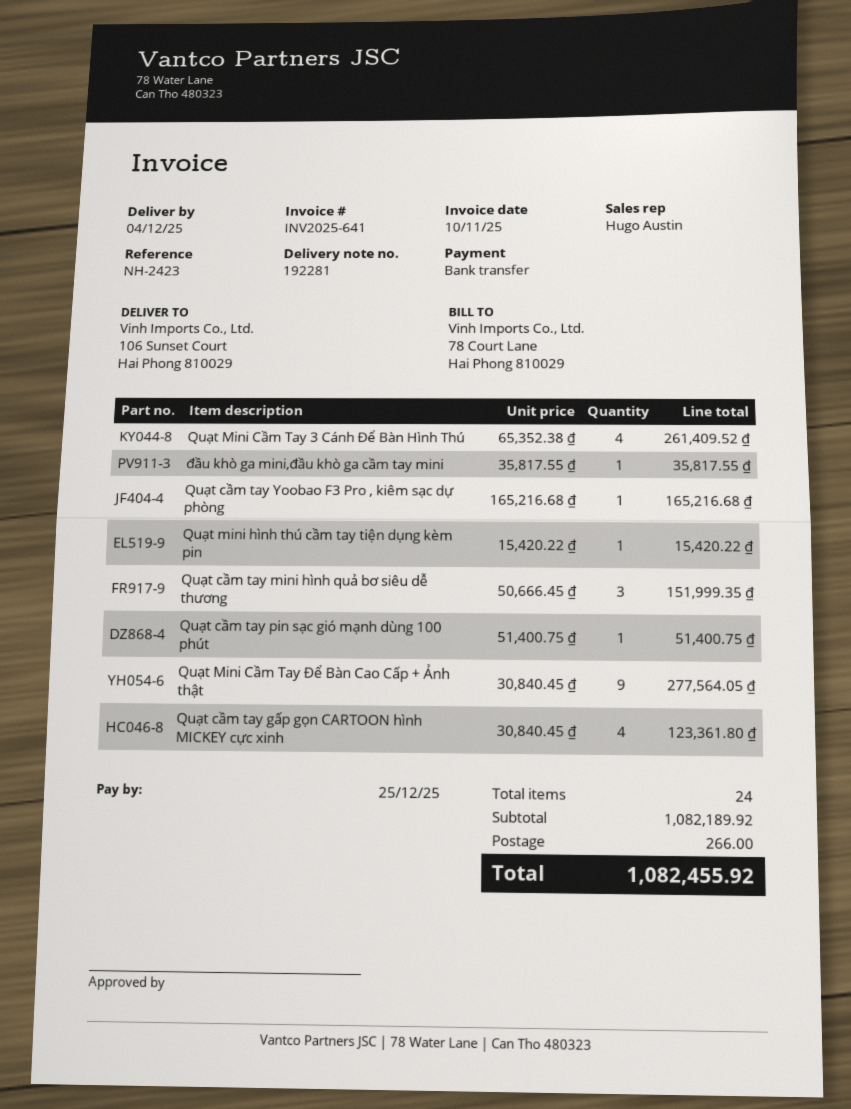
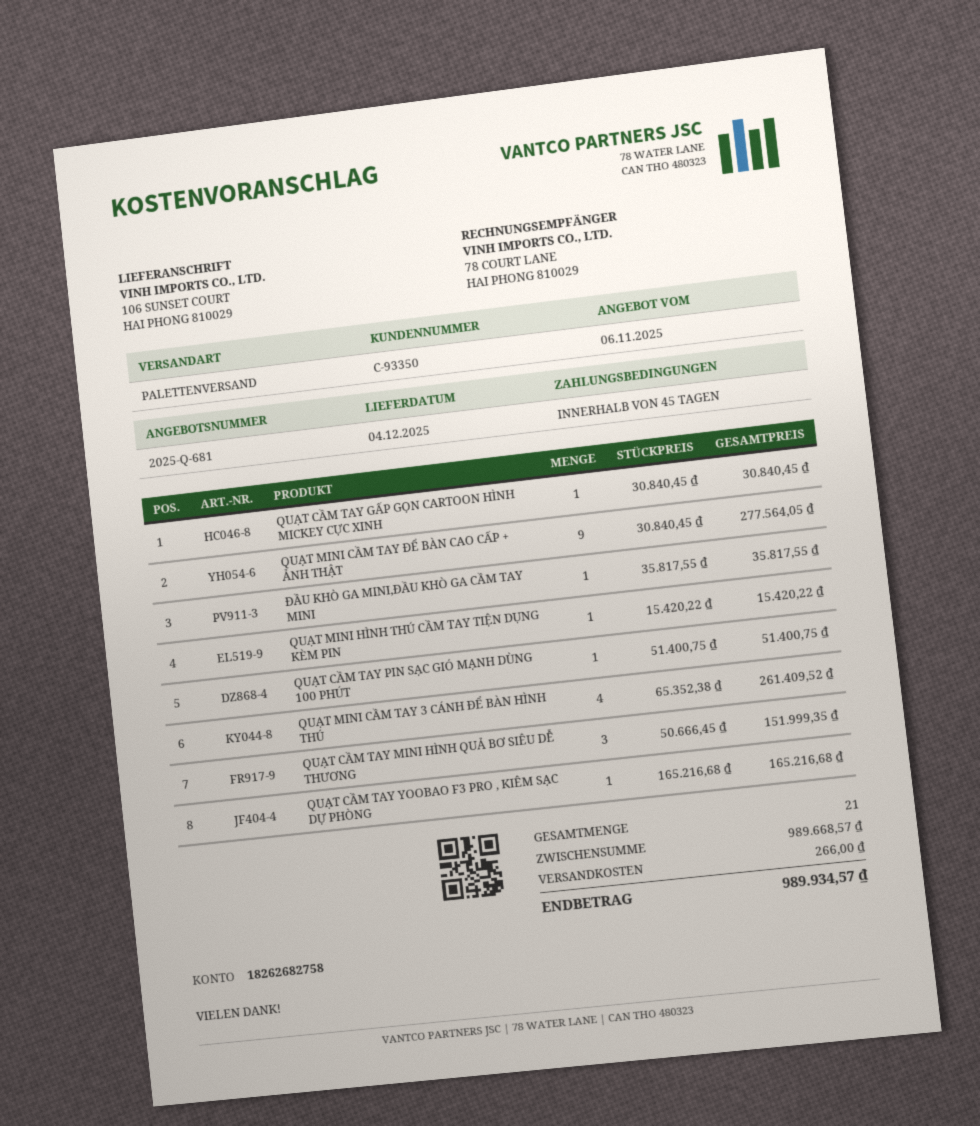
Quạt cầm tay gấp gọn CARTOON hình MICKEY cực xinh: 4 x 30840.45 = 123361.80 -> 1 x 30840.45 = 30840.45
total quantity: 24 -> 21
subtotal: 1082189.92 -> 989668.57
total: 1082455.92 -> 989934.57

